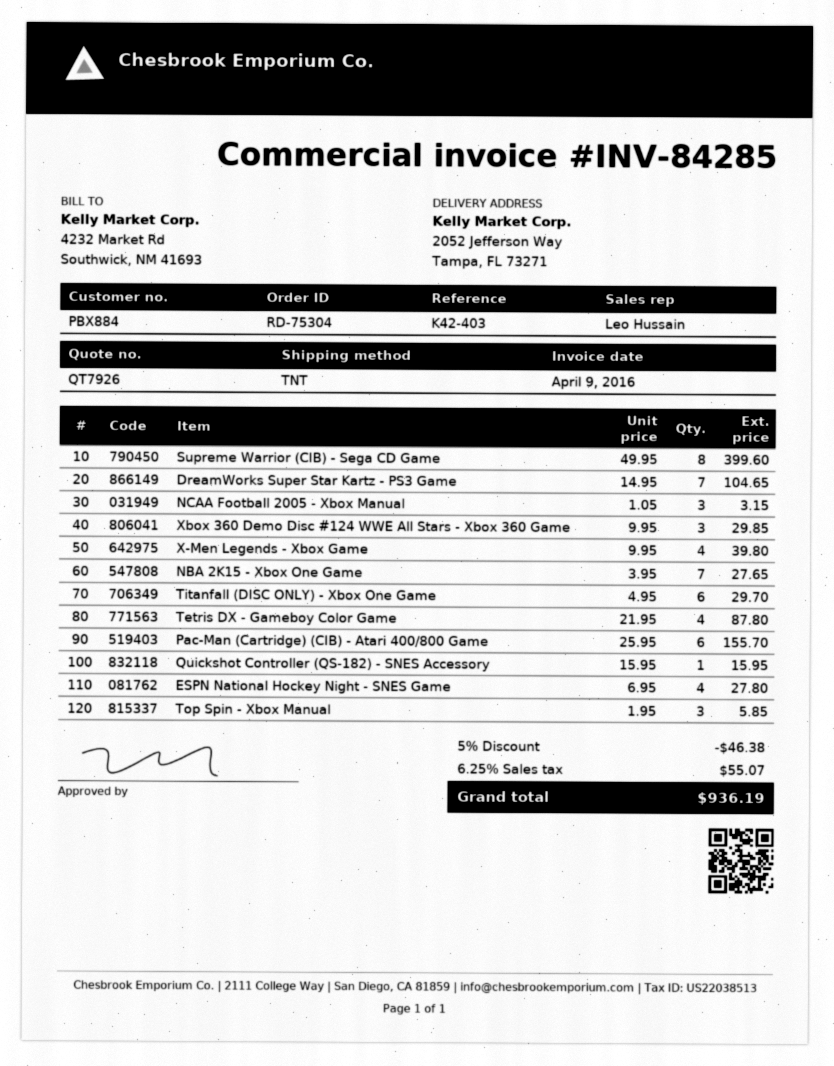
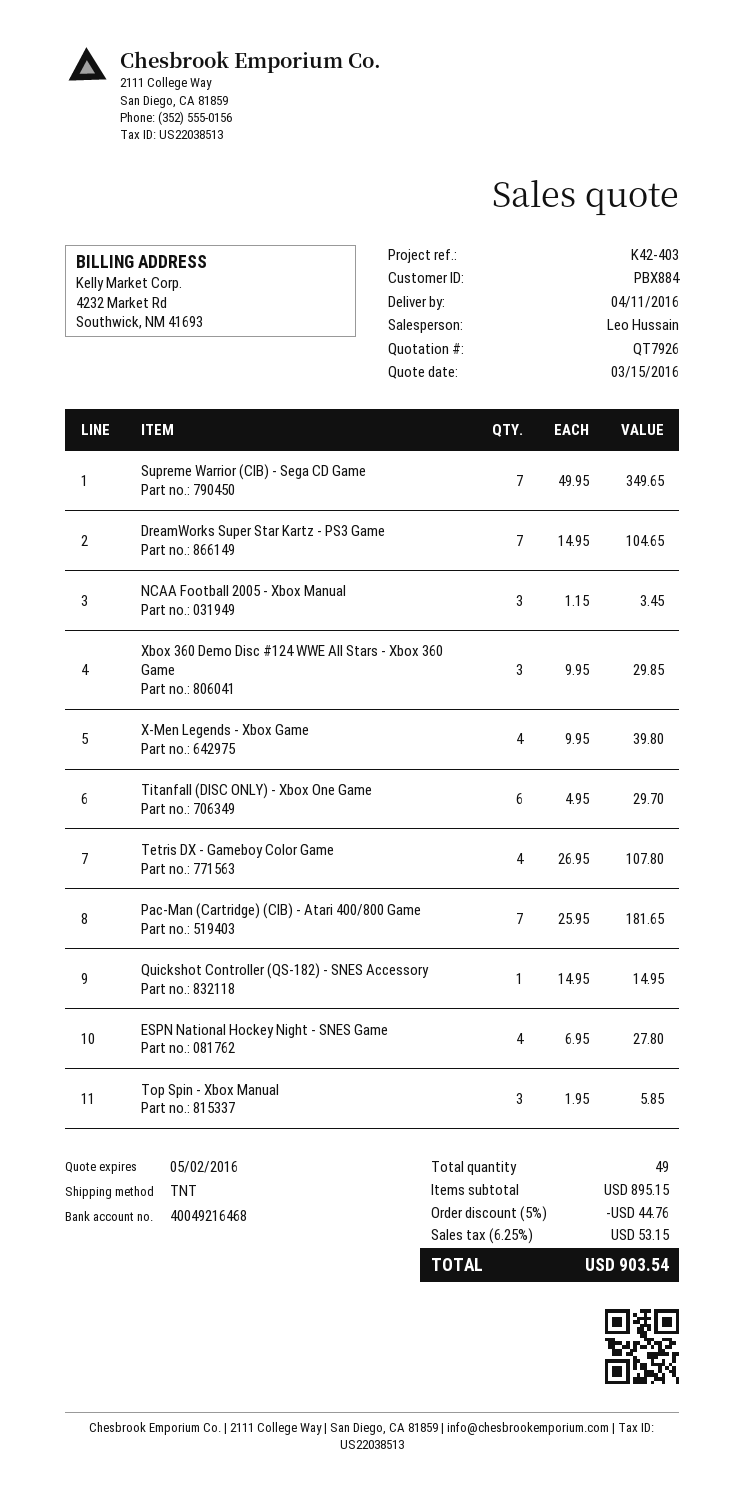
Supreme Warrior (CIB) - Sega CD Game: 8 x 49.95 = 399.60 -> 7 x 49.95 = 349.65
NCAA Football 2005 - Xbox Manual: 3 x 1.05 = 3.15 -> 3 x 1.15 = 3.45
NBA 2K15 - Xbox One Game: 7 x 3.95 = 27.65 -> none
Tetris DX - Gameboy Color Game: 4 x 21.95 = 87.80 -> 4 x 26.95 = 107.80
Pac-Man (Cartridge) (CIB) - Atari 400/800 Game: 6 x 25.95 = 155.70 -> 7 x 25.95 = 181.65
Quickshot Controller (QS-182) - SNES Accessory: 1 x 15.95 = 15.95 -> 1 x 14.95 = 14.95
discount: 5% = 46.38 -> 5% = 44.76
tax: 6.25% = 55.07 -> 6.25% = 53.15
total: 936.19 -> 903.54

